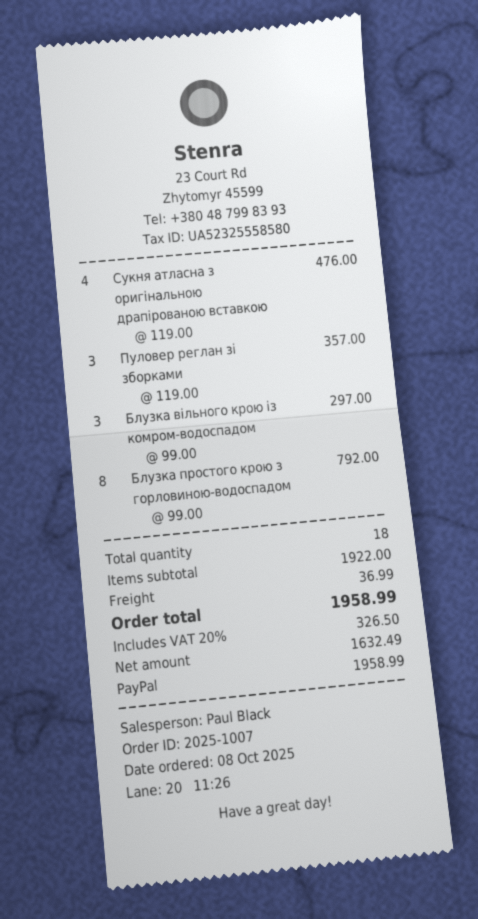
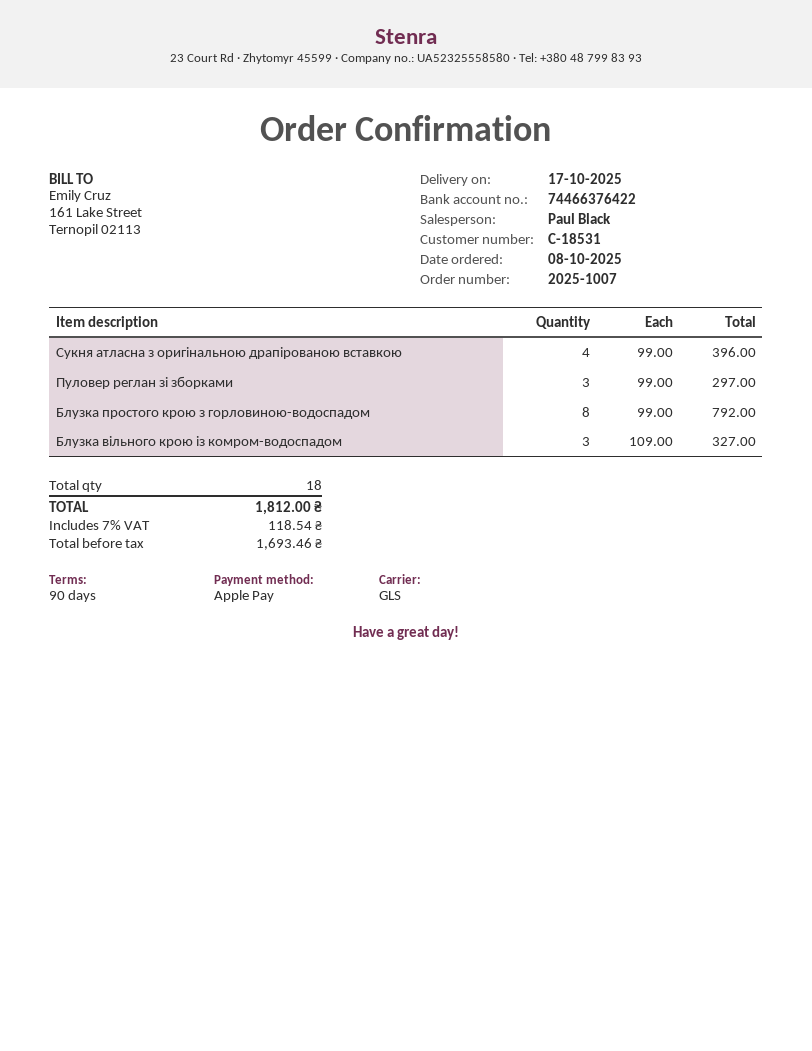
payment method: PayPal -> Apple Pay
Сукня атласна з оригінальною драпірованою вставкою: 4 x 119.00 = 476.00 -> 4 x 99.00 = 396.00
Пуловер реглан зі зборками: 3 x 119.00 = 357.00 -> 3 x 99.00 = 297.00
Блузка вільного крою із комром-водоспадом: 3 x 99.00 = 297.00 -> 3 x 109.00 = 327.00
shipping: 36.99 -> none
net: 1632.49 -> 1693.46
tax: 20% = 326.50 -> 7% = 118.54
total: 1958.99 -> 1812.00

